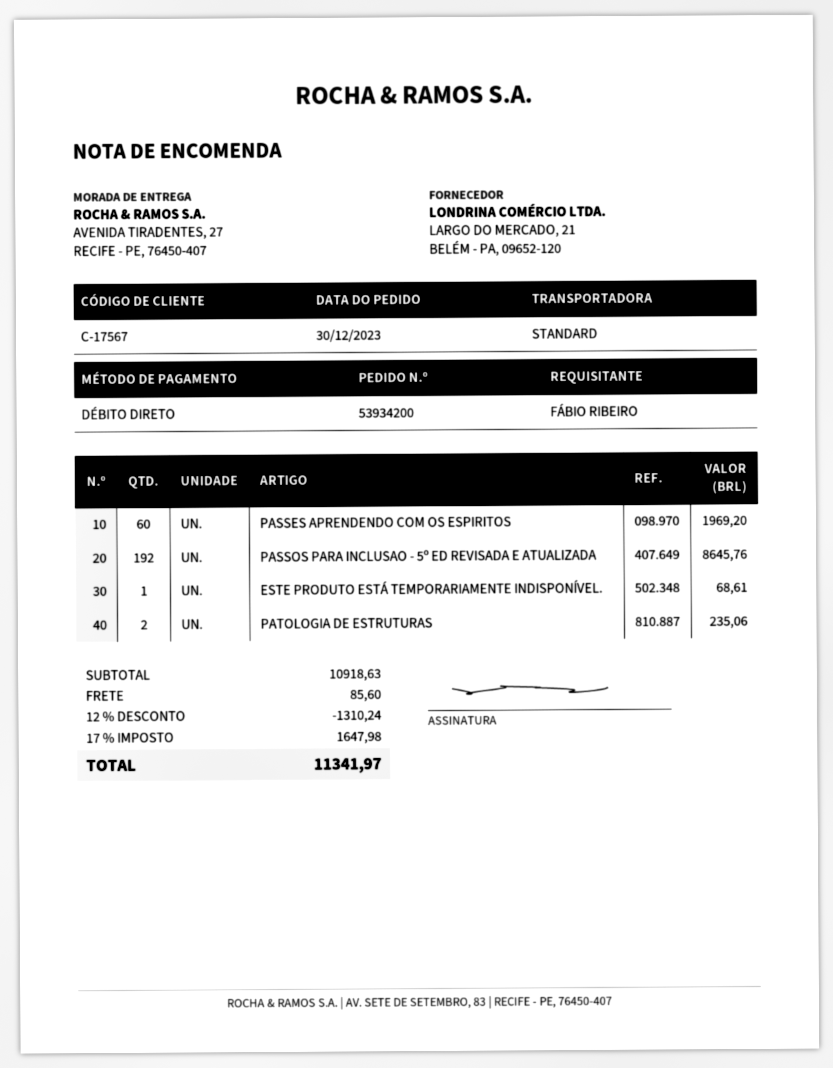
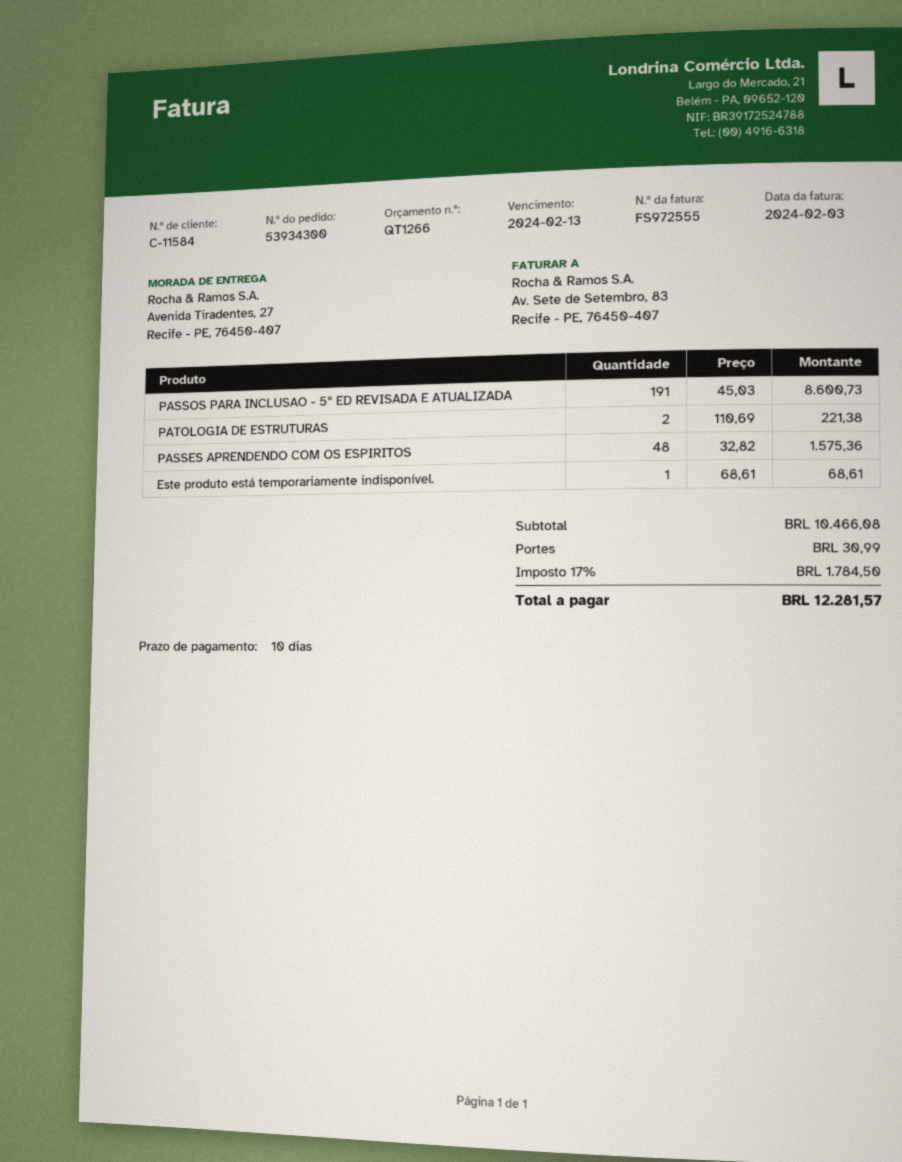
order number: 53934200 -> 53934300
customer number: C-17567 -> C-11584
PASSES APRENDENDO COM OS ESPIRITOS: 60 for 1969.20 -> 48 for 1575.36
PASSOS PARA INCLUSAO - 5º ED REVISADA E ATUALIZADA: 192 for 8645.76 -> 191 for 8600.73
PATOLOGIA DE ESTRUTURAS: 2 for 235.06 -> 2 for 221.38
subtotal: 10918.63 -> 10466.08
discount: 12% = 1310.24 -> none
shipping: 85.60 -> 30.99
tax: 17% = 1647.98 -> 17% = 1784.50
total: 11341.97 -> 12281.57

